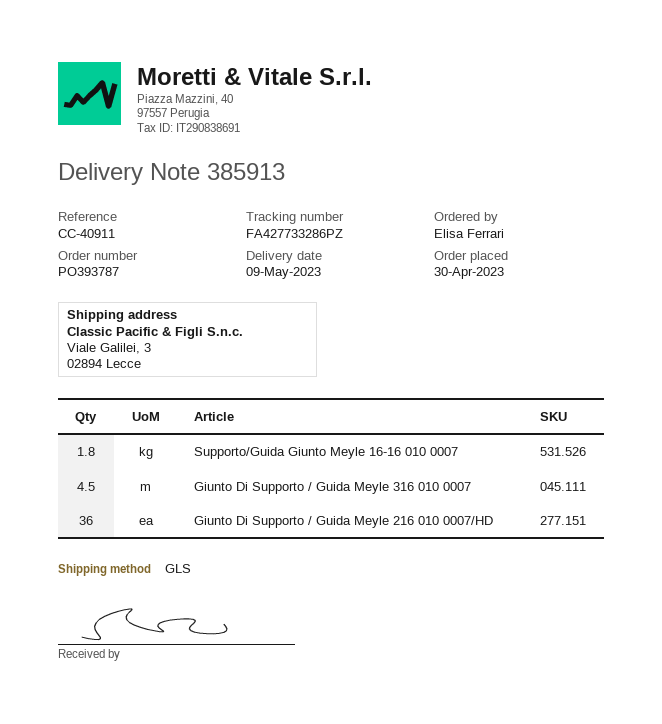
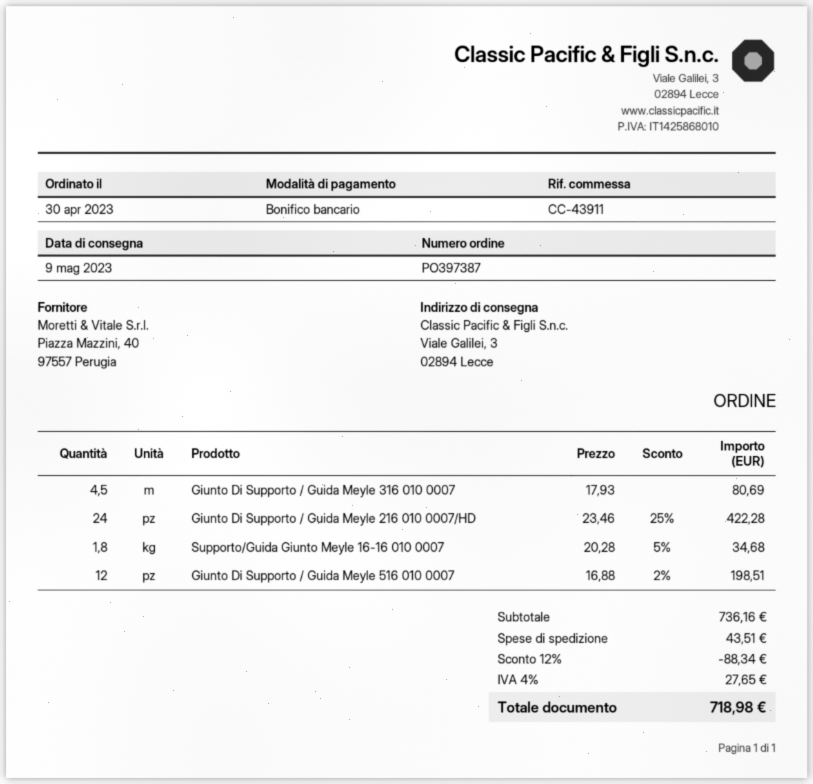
order number: PO393787 -> PO397387
reference: CC-40911 -> CC-43911
Giunto Di Supporto / Guida Meyle 216 010 0007/HD: 36 -> 24
Giunto Di Supporto / Guida Meyle 516 010 0007: none -> 12

